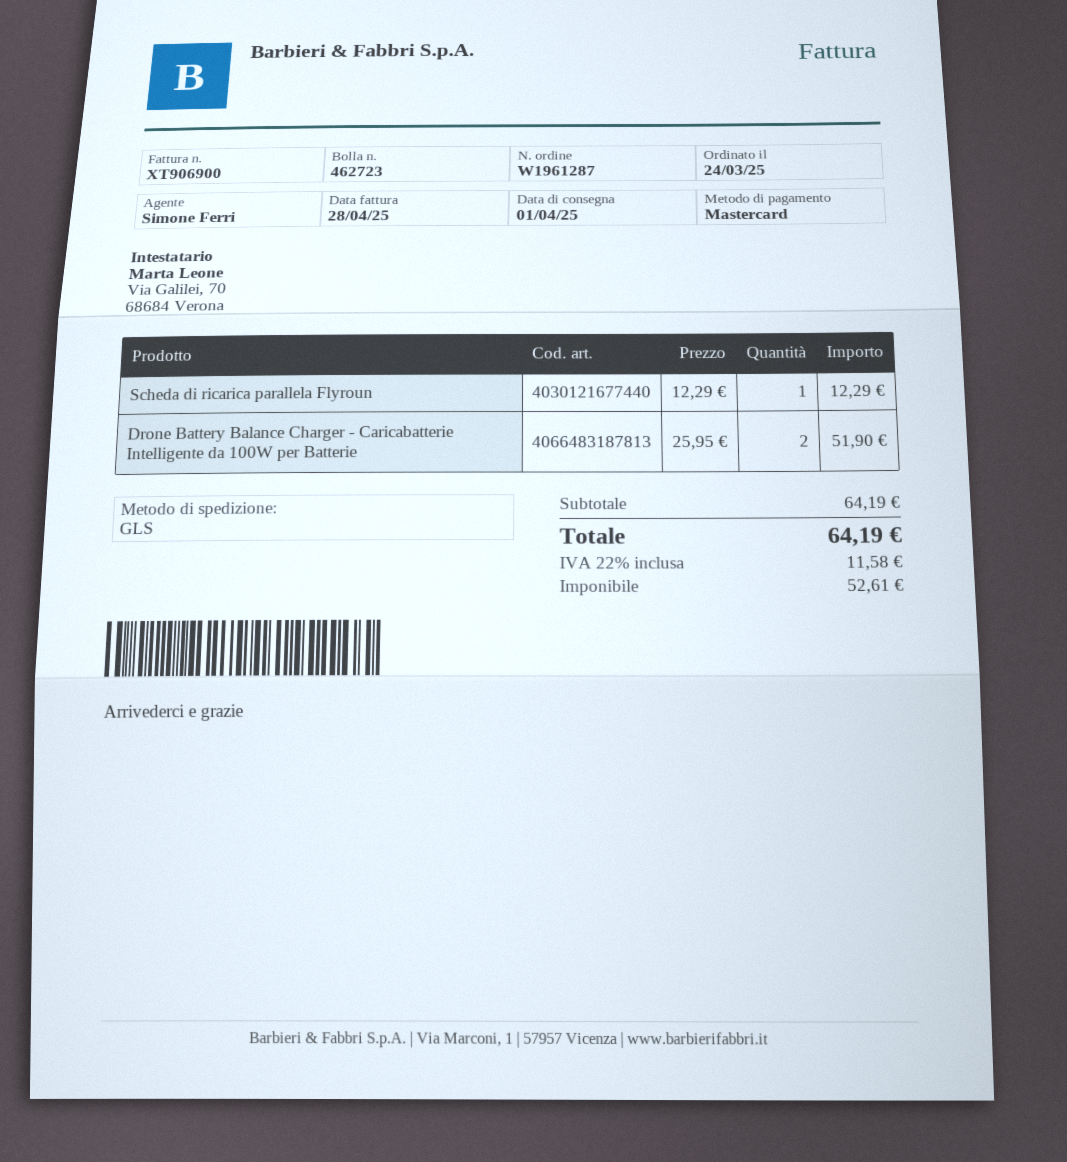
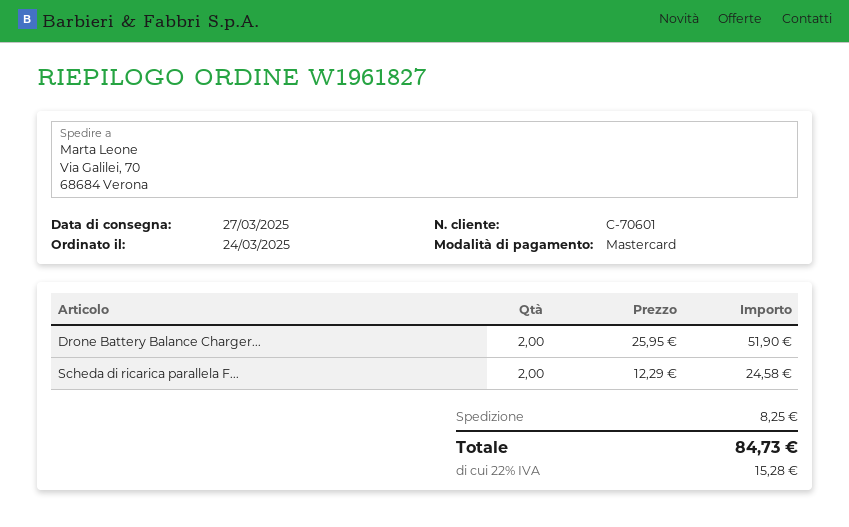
order number: W1961287 -> W1961827
delivery date: 2025-04-01 -> 2025-03-27
Scheda di ricarica parallela Flyroun: 1 x 12.29 = 12.29 -> 2 x 12.29 = 24.58
shipping: none -> 8.25
tax: 22% = 11.58 -> 22% = 15.28
total: 64.19 -> 84.73

